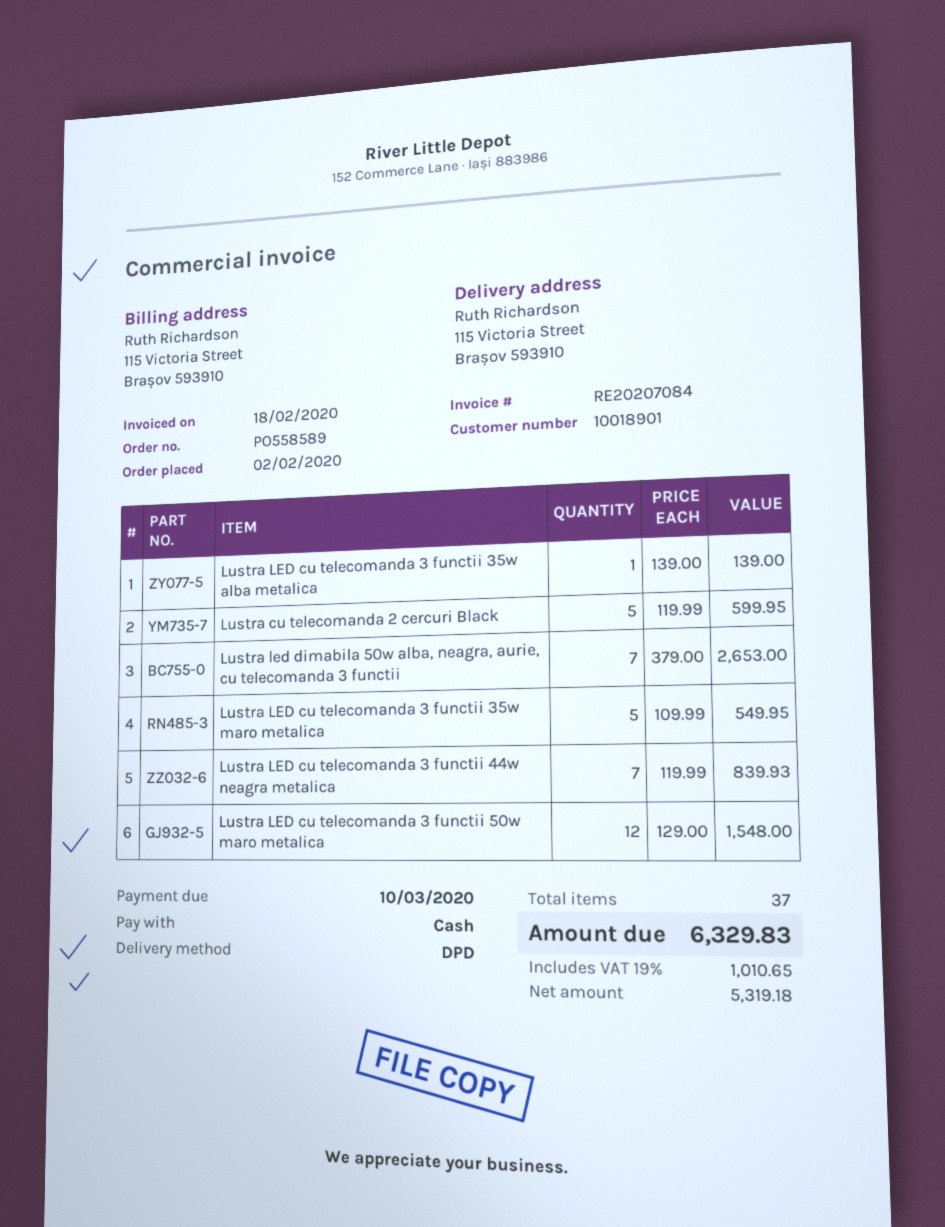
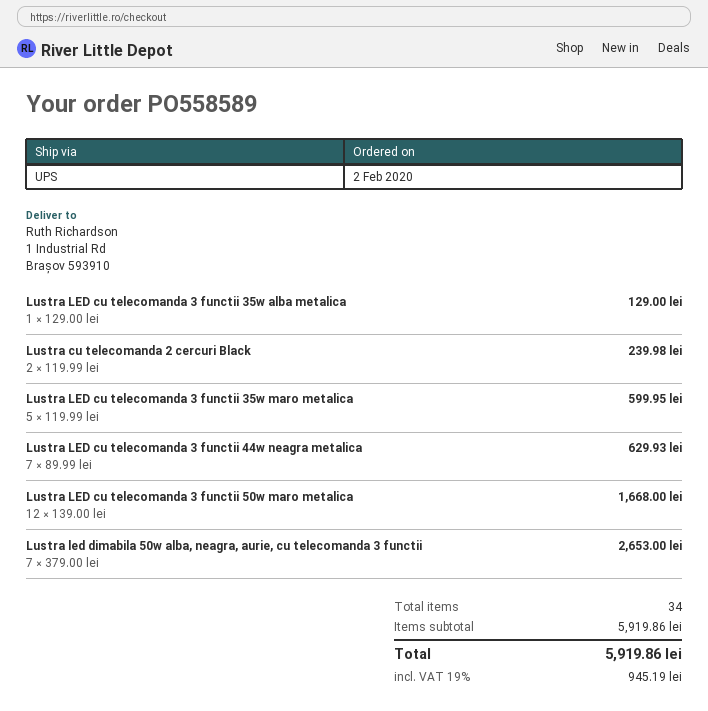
shipping method: DPD -> UPS
ship to: 115 Victoria Street, Brașov 593910 -> 1 Industrial Rd, Brașov 593910
Lustra LED cu telecomanda 3 functii 35w alba metalica: 1 x 139.00 = 139.00 -> 1 x 129.00 = 129.00
Lustra cu telecomanda 2 cercuri Black: 5 x 119.99 = 599.95 -> 2 x 119.99 = 239.98
Lustra LED cu telecomanda 3 functii 35w maro metalica: 5 x 109.99 = 549.95 -> 5 x 119.99 = 599.95
Lustra LED cu telecomanda 3 functii 44w neagra metalica: 7 x 119.99 = 839.93 -> 7 x 89.99 = 629.93
Lustra LED cu telecomanda 3 functii 50w maro metalica: 12 x 129.00 = 1548.00 -> 12 x 139.00 = 1668.00
total quantity: 37 -> 34
tax: 19% = 1010.65 -> 19% = 945.19
total: 6329.83 -> 5919.86

